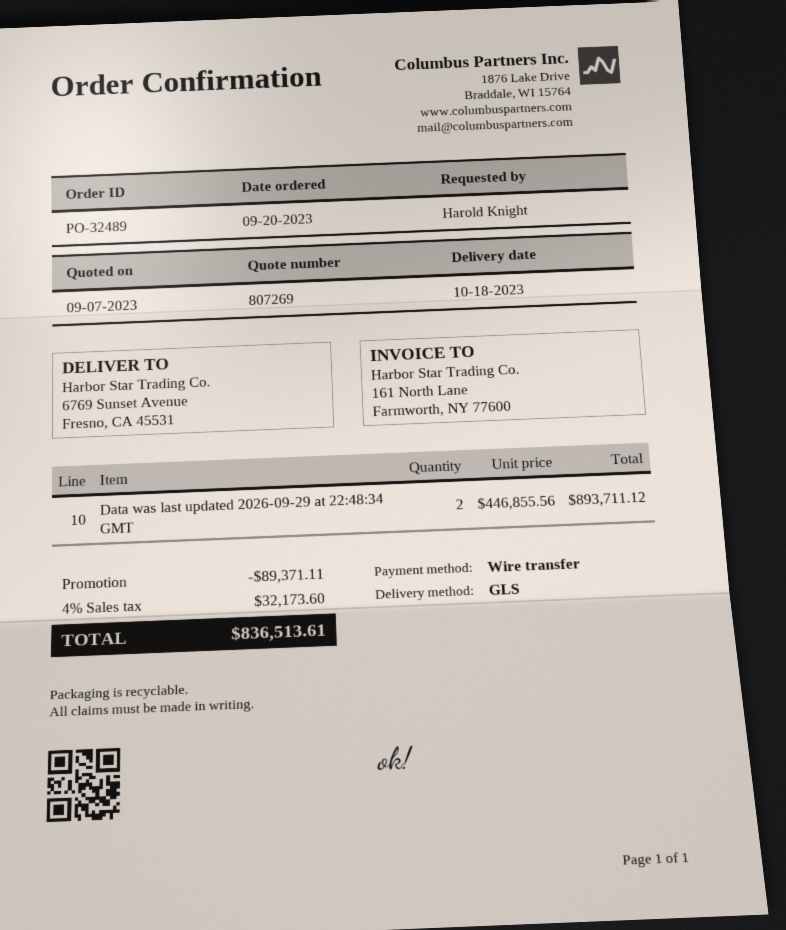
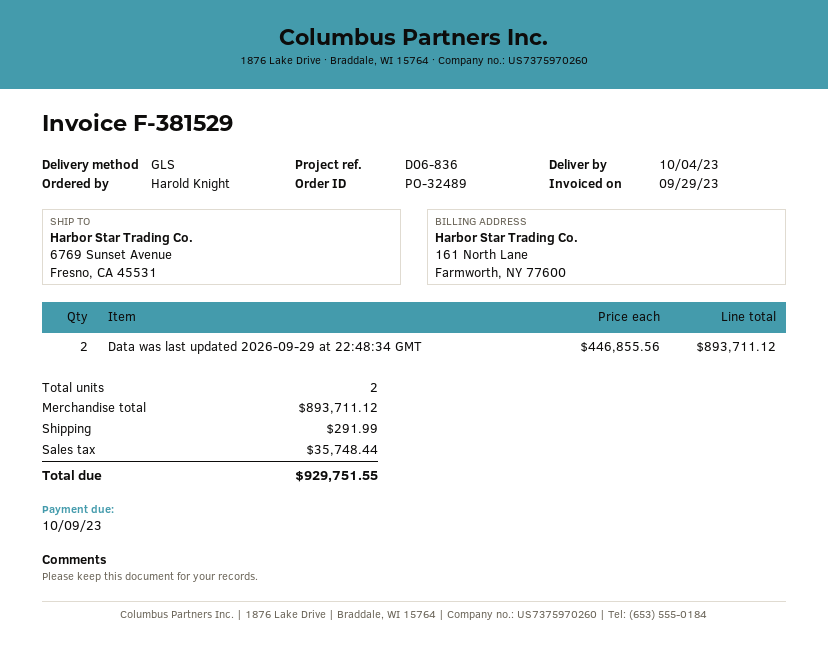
delivery date: 2023-10-18 -> 2023-10-04
discount: 89371.11 -> none
shipping: none -> 291.99
tax: 32173.60 -> 35748.44
total: 836513.61 -> 929751.55

